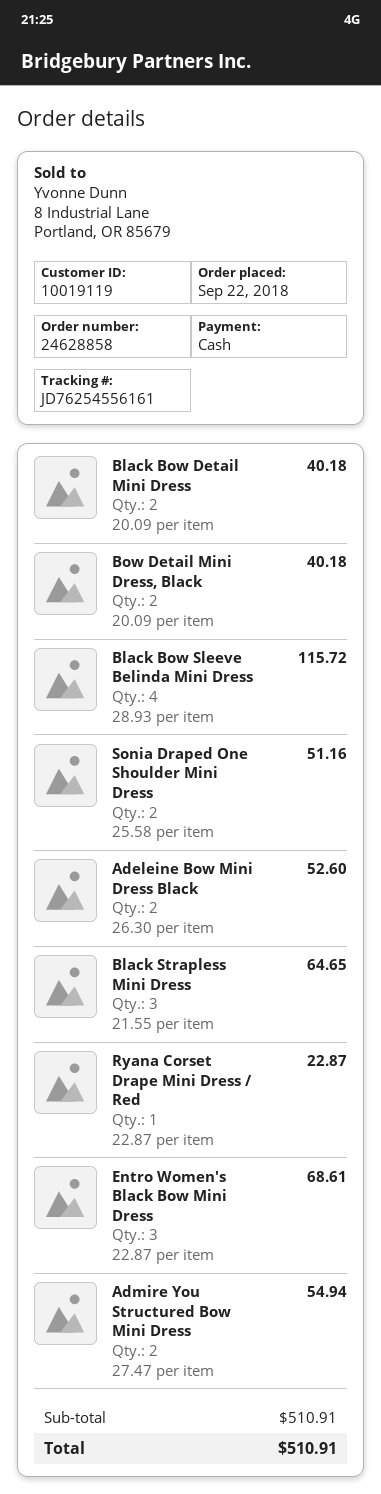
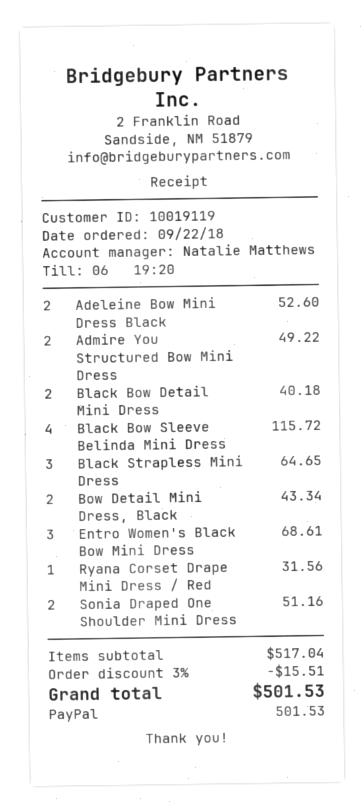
payment method: cash -> PayPal
Bow Detail Mini Dress, Black: 2 for 40.18 -> 2 for 43.34
Ryana Corset Drape Mini Dress / Red: 1 for 22.87 -> 1 for 31.56
Admire You Structured Bow Mini Dress: 2 for 54.94 -> 2 for 49.22
subtotal: 510.91 -> 517.04
discount: none -> 3% = 15.51
total: 510.91 -> 501.53

